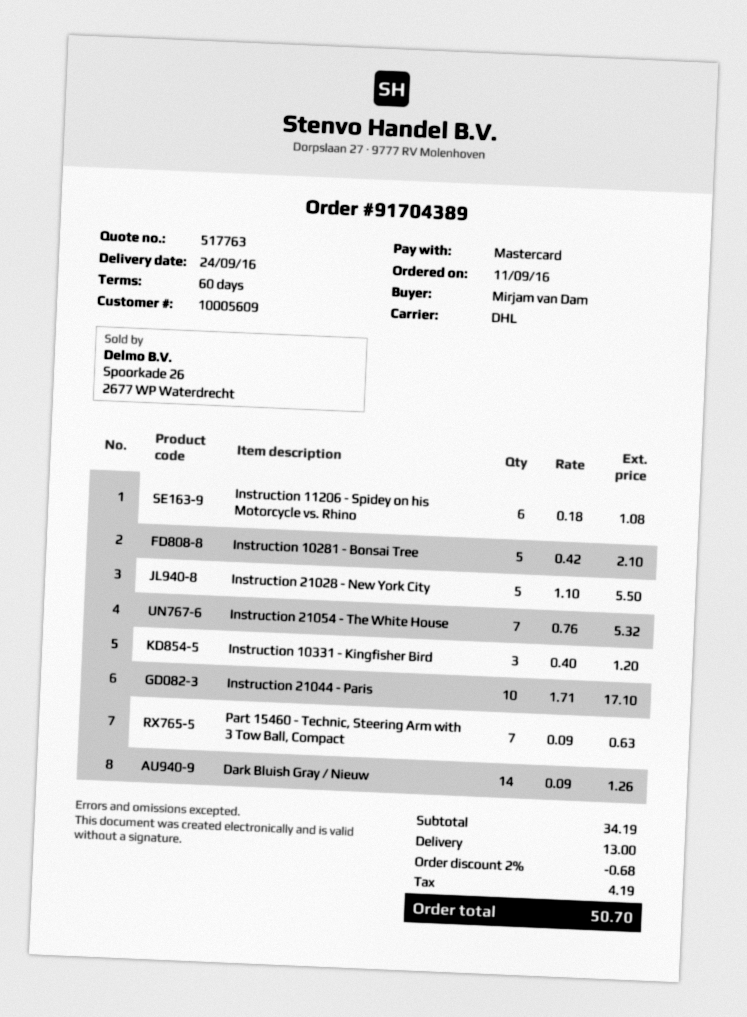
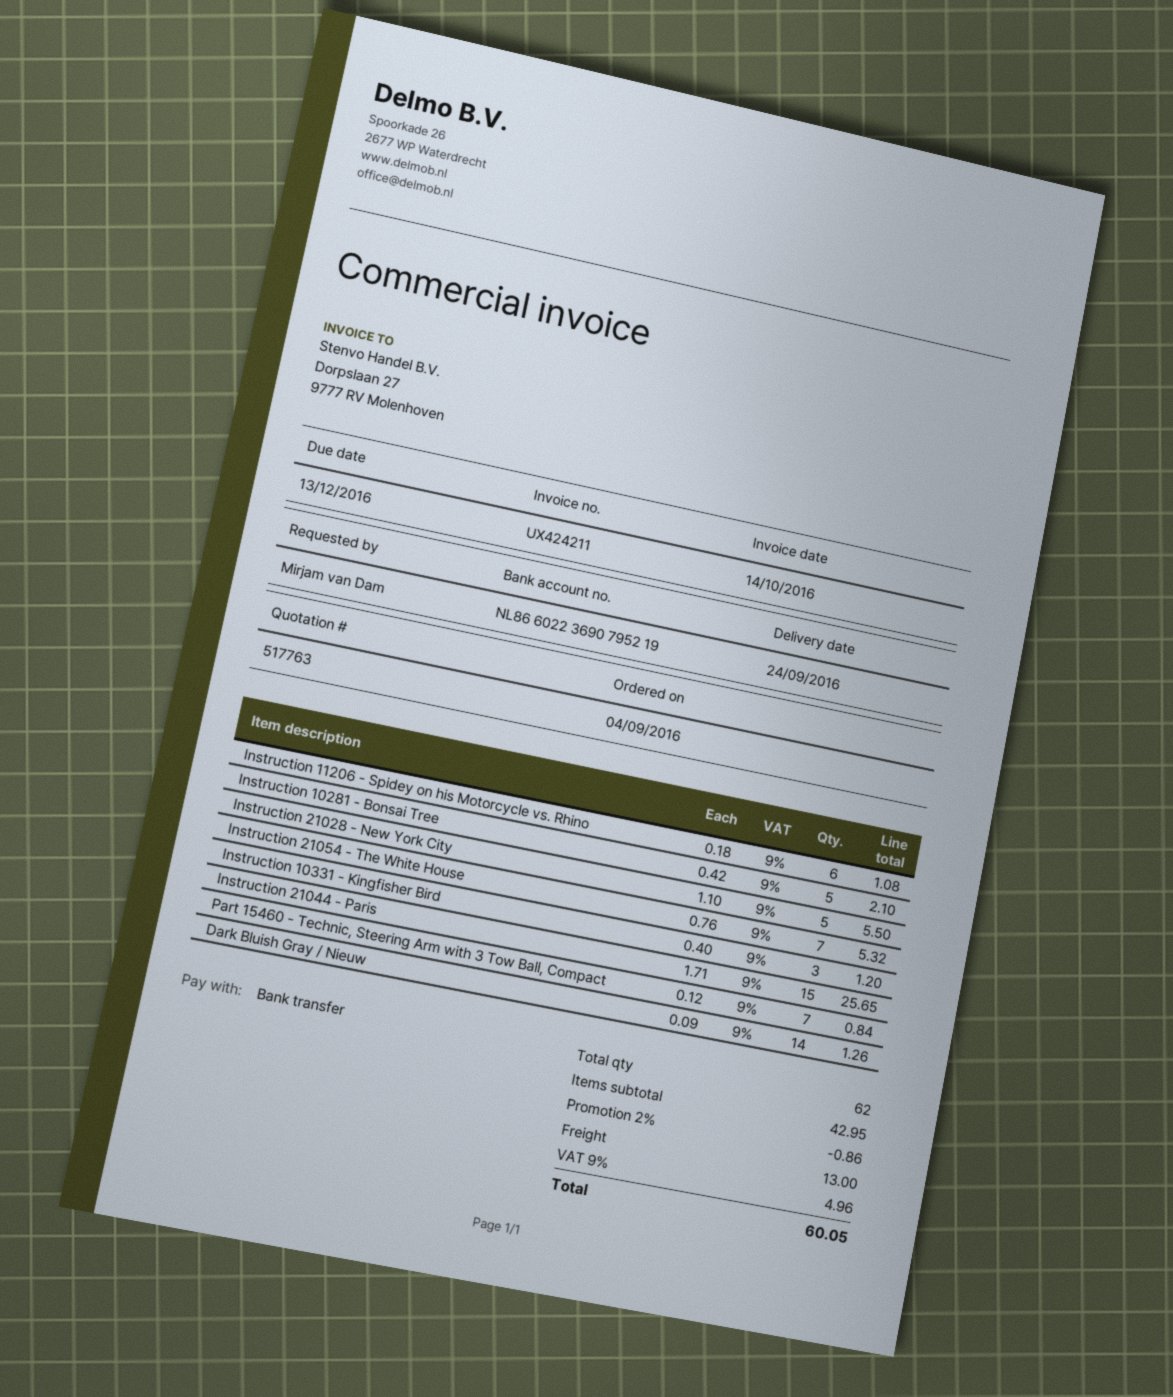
order date: 2016-09-11 -> 2016-09-04
payment method: Mastercard -> bank transfer
Instruction 21044 - Paris: 10 x 1.71 = 17.10 -> 15 x 1.71 = 25.65
Part 15460 - Technic, Steering Arm with 3 Tow Ball, Compact: 7 x 0.09 = 0.63 -> 7 x 0.12 = 0.84
subtotal: 34.19 -> 42.95
discount: 2% = 0.68 -> 2% = 0.86
tax: 4.19 -> 4.96
total: 50.70 -> 60.05

